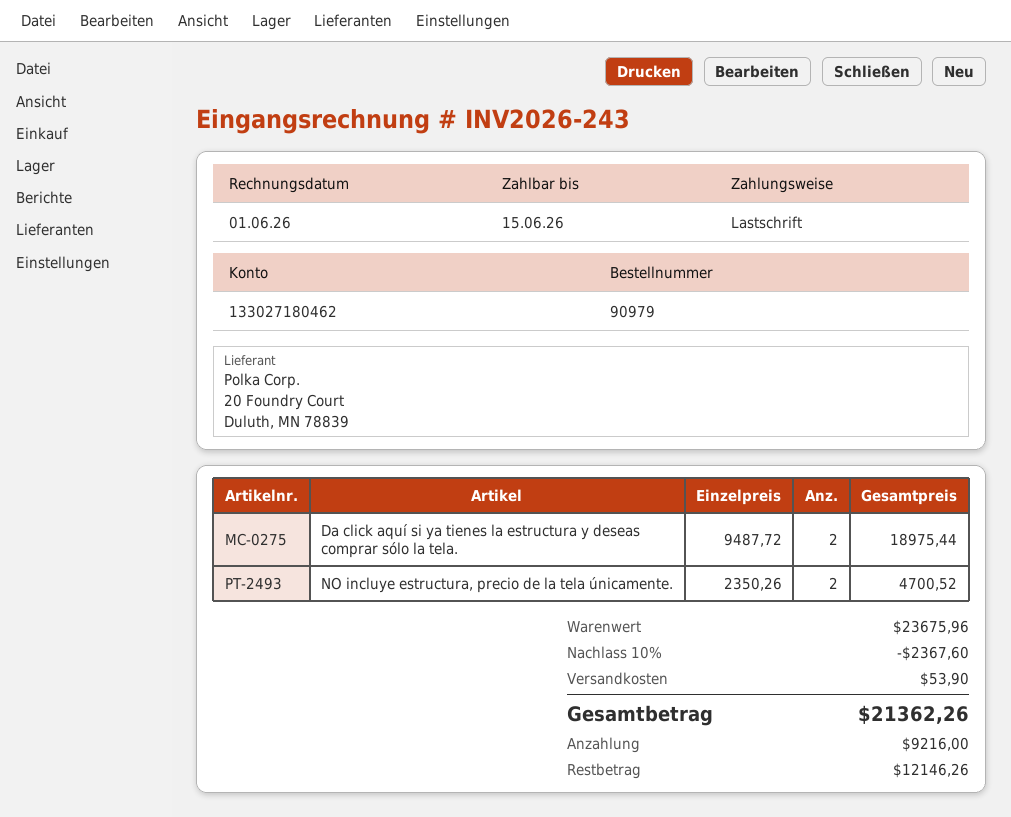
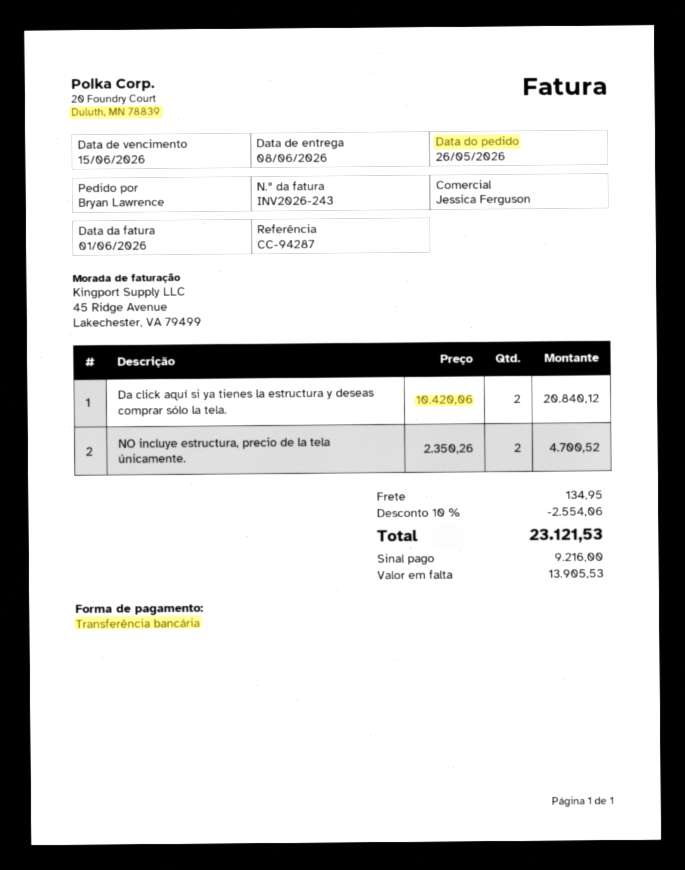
payment method: direct debit -> bank transfer
Da click aquí si ya tienes la estructura y deseas comprar sólo la tela.: 2 x 9487.72 = 18975.44 -> 2 x 10420.06 = 20840.12
discount: 10% = 2367.60 -> 10% = 2554.06
shipping: 53.90 -> 134.95
total: 21362.26 -> 23121.53
balance: 12146.26 -> 13905.53

